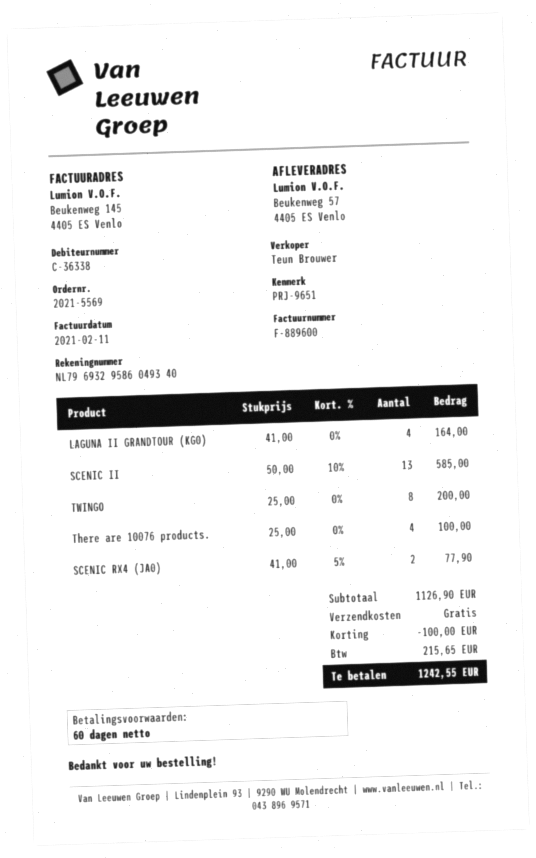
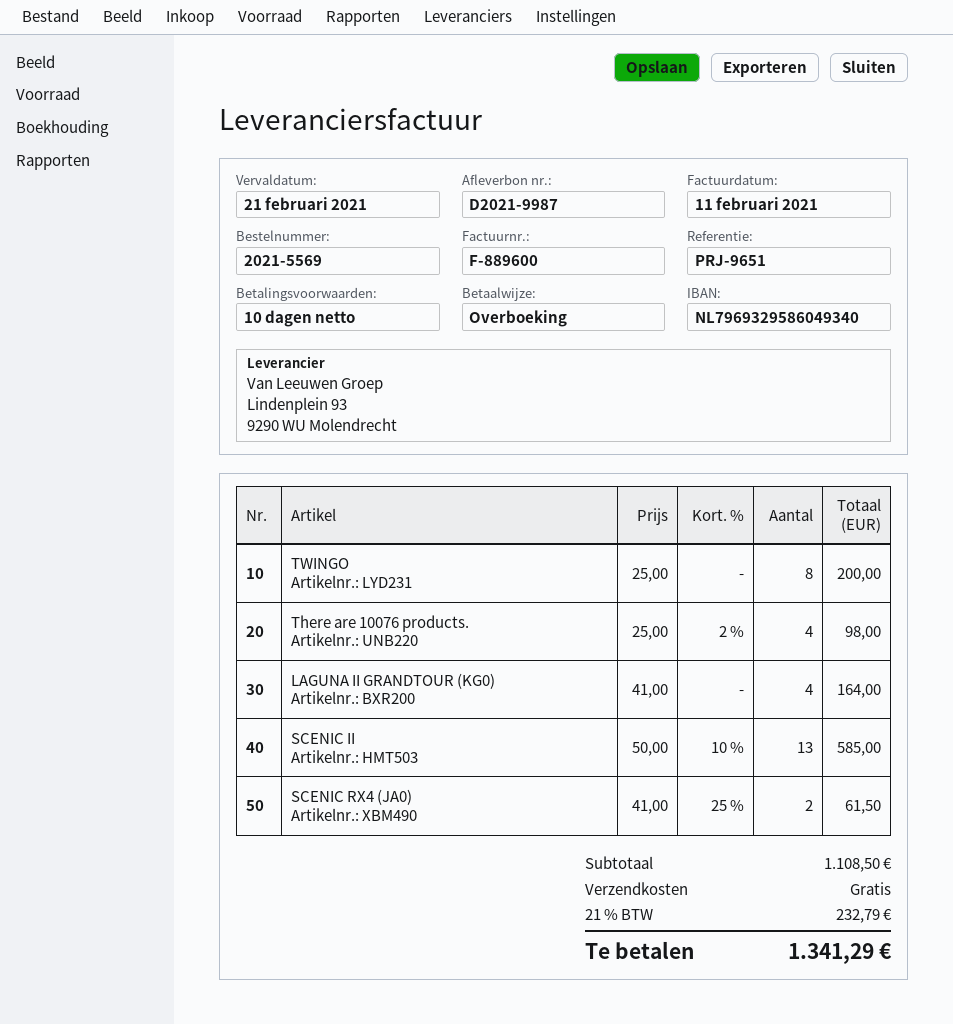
payment terms: 60 days -> 10 days
There are 10076 products.: 4 x 25.00 = 100.00 -> 4 x 25.00 - 2% = 98.00
SCENIC RX4 (JA0): 2 x 41.00 - 5% = 77.90 -> 2 x 41.00 - 25% = 61.50
subtotal: 1126.90 -> 1108.50
discount: 100.00 -> none
tax: 215.65 -> 232.79
total: 1242.55 -> 1341.29

